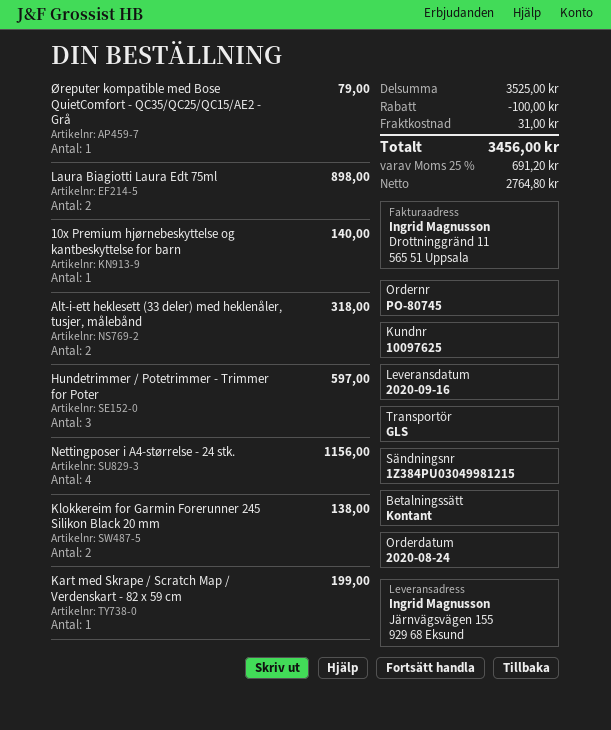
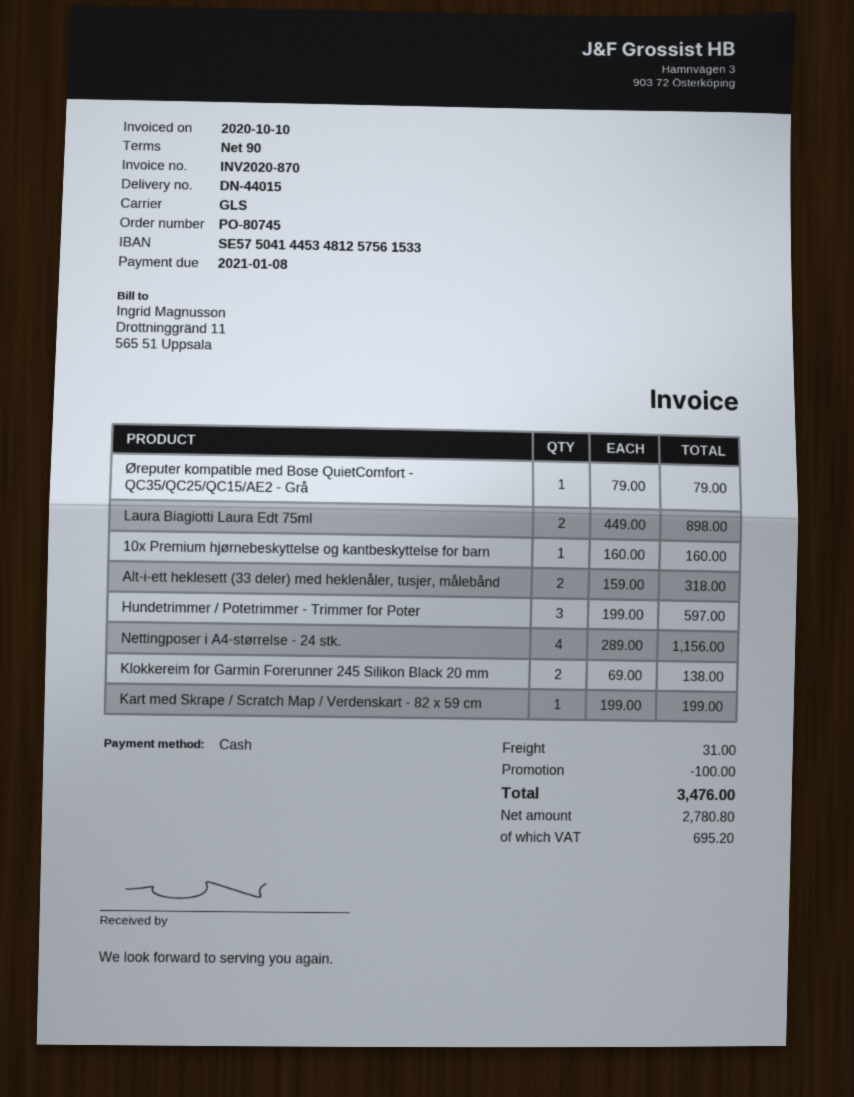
10x Premium hjørnebeskyttelse og kantbeskyttelse for barn: 1 for 140.00 -> 1 for 160.00
net: 2764.80 -> 2780.80
tax: 691.20 -> 695.20
total: 3456.00 -> 3476.00

